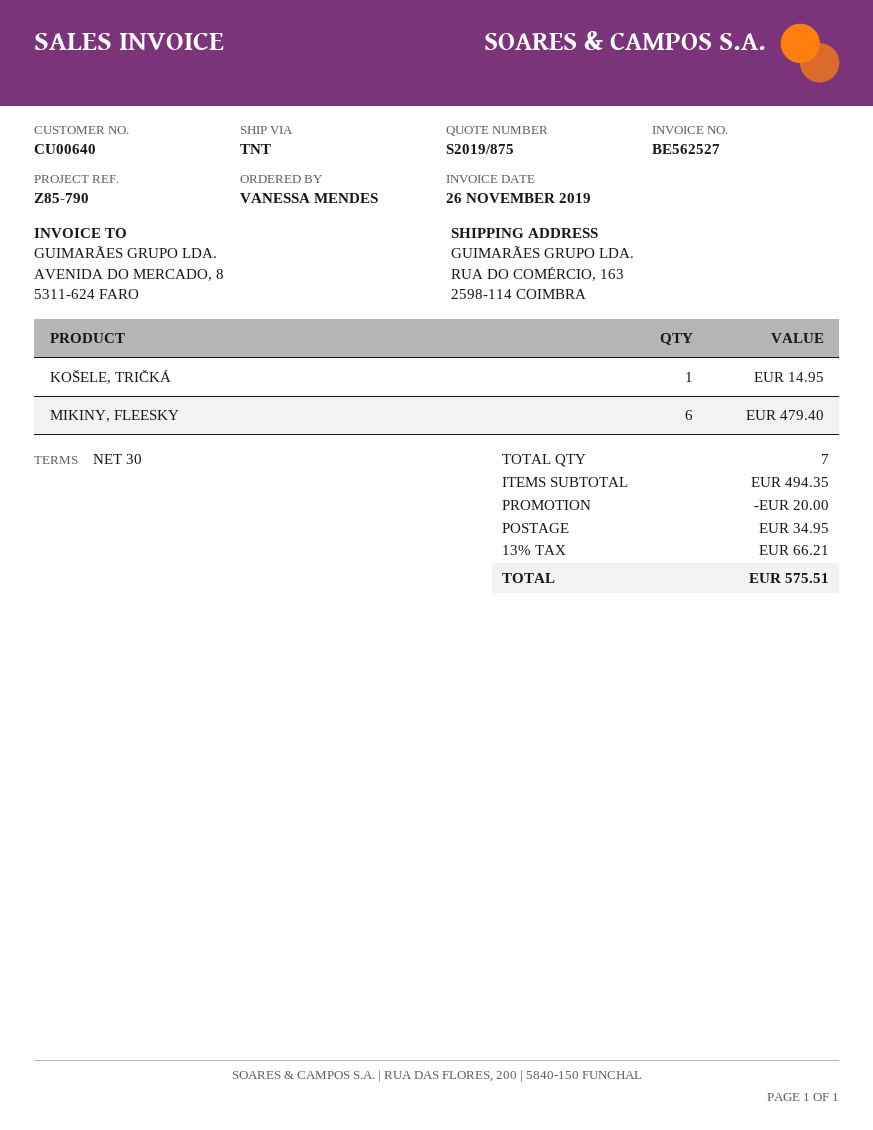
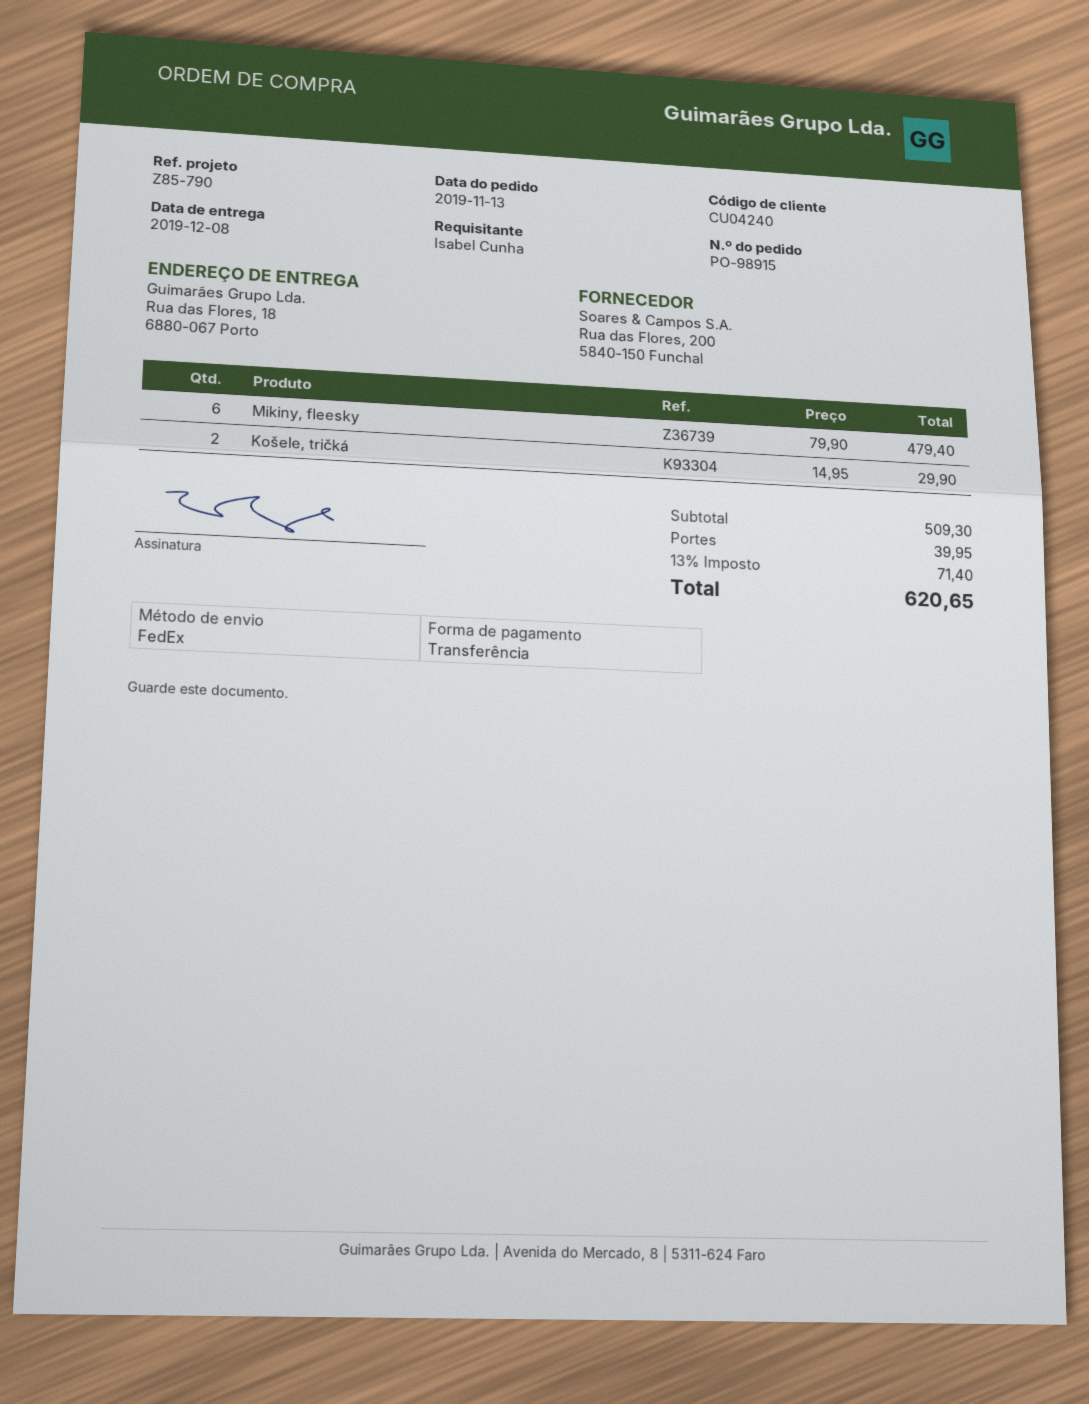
customer number: CU00640 -> CU04240
ordered by: VANESSA MENDES -> Isabel Cunha
shipping method: TNT -> FedEx
ship to: RUA DO COMÉRCIO, 163, 2598-114 COIMBRA -> Rua das Flores, 18, 6880-067 Porto
KOŠELE, TRIČKÁ: 1 for 14.95 -> 2 for 29.90
subtotal: 494.35 -> 509.30
discount: 20.00 -> none
shipping: 34.95 -> 39.95
tax: 13% = 66.21 -> 13% = 71.40
total: 575.51 -> 620.65

